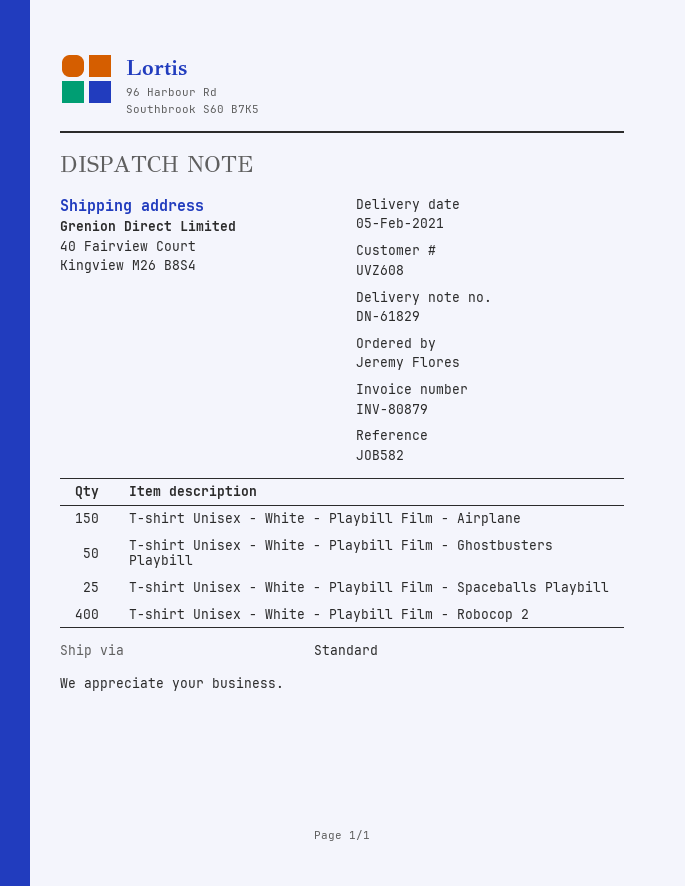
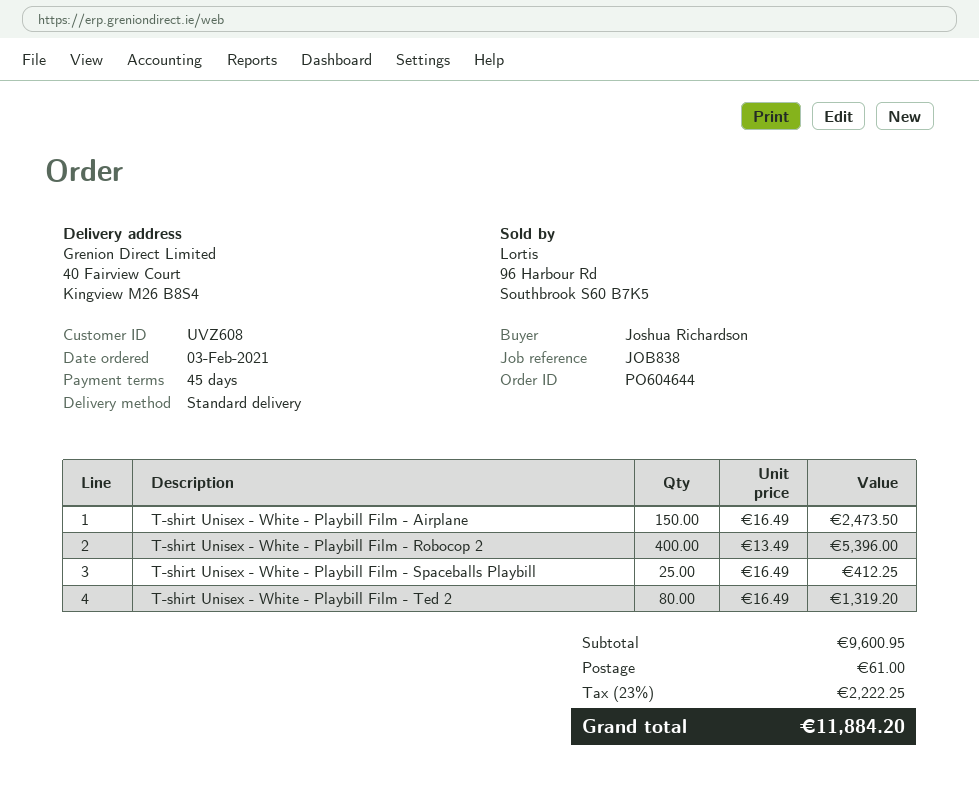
reference: JOB582 -> JOB838
ordered by: Jeremy Flores -> Joshua Richardson
T-shirt Unisex - White - Playbill Film - Ghostbusters Playbill: 50 -> none
T-shirt Unisex - White - Playbill Film - Ted 2: none -> 80

